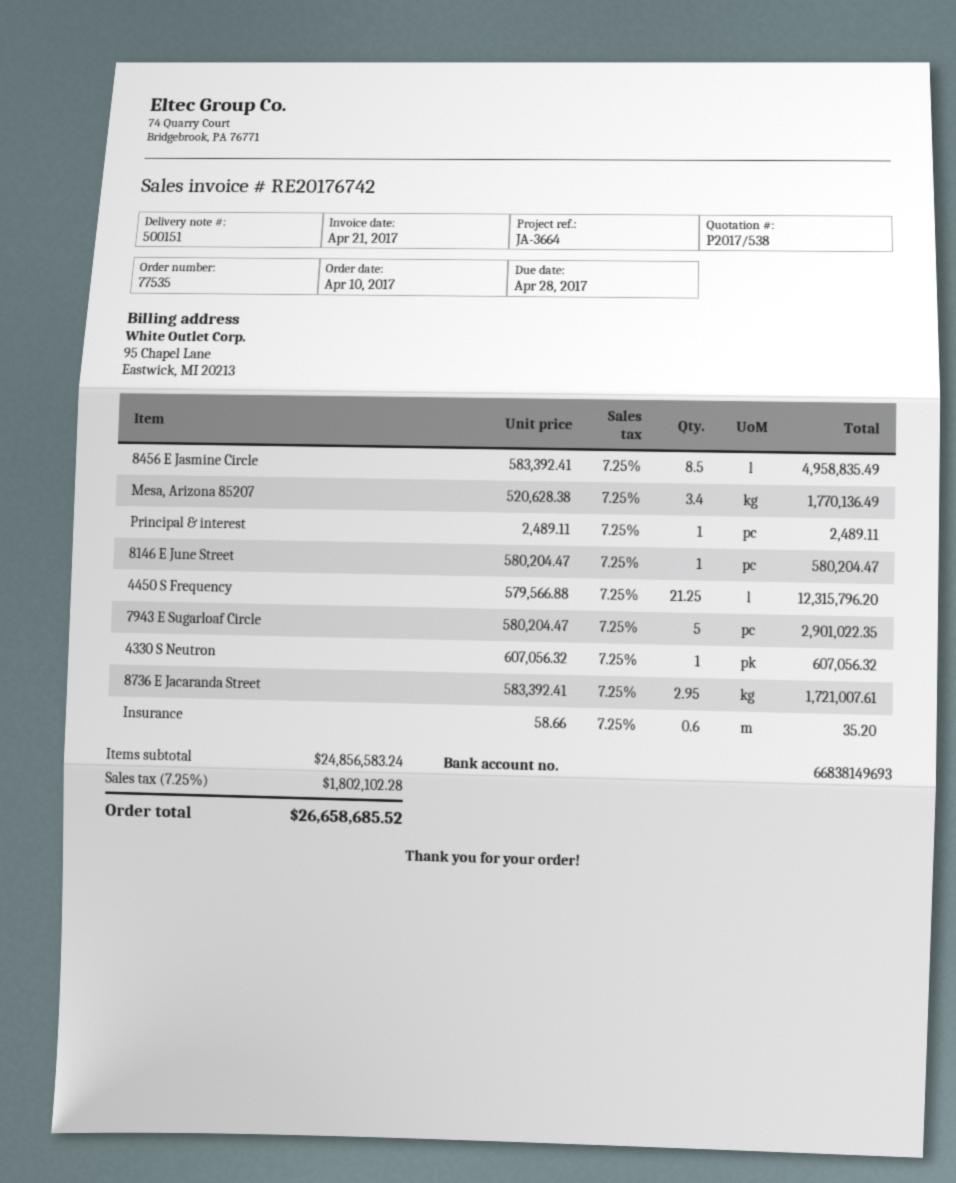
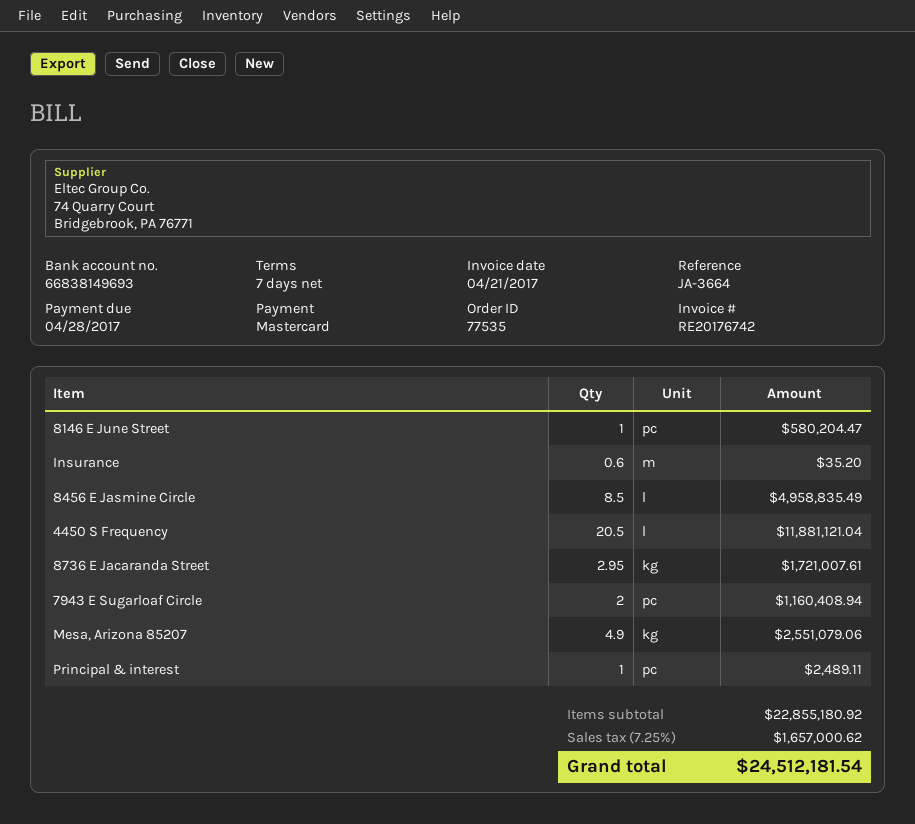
Mesa, Arizona 85207: 3.4 for 1770136.49 -> 4.9 for 2551079.06
4450 S Frequency: 21.25 for 12315796.20 -> 20.5 for 11881121.04
7943 E Sugarloaf Circle: 5 for 2901022.35 -> 2 for 1160408.94
4330 S Neutron: 1 for 607056.32 -> none
subtotal: 24856583.24 -> 22855180.92
tax: 7.25% = 1802102.28 -> 7.25% = 1657000.62
total: 26658685.52 -> 24512181.54

